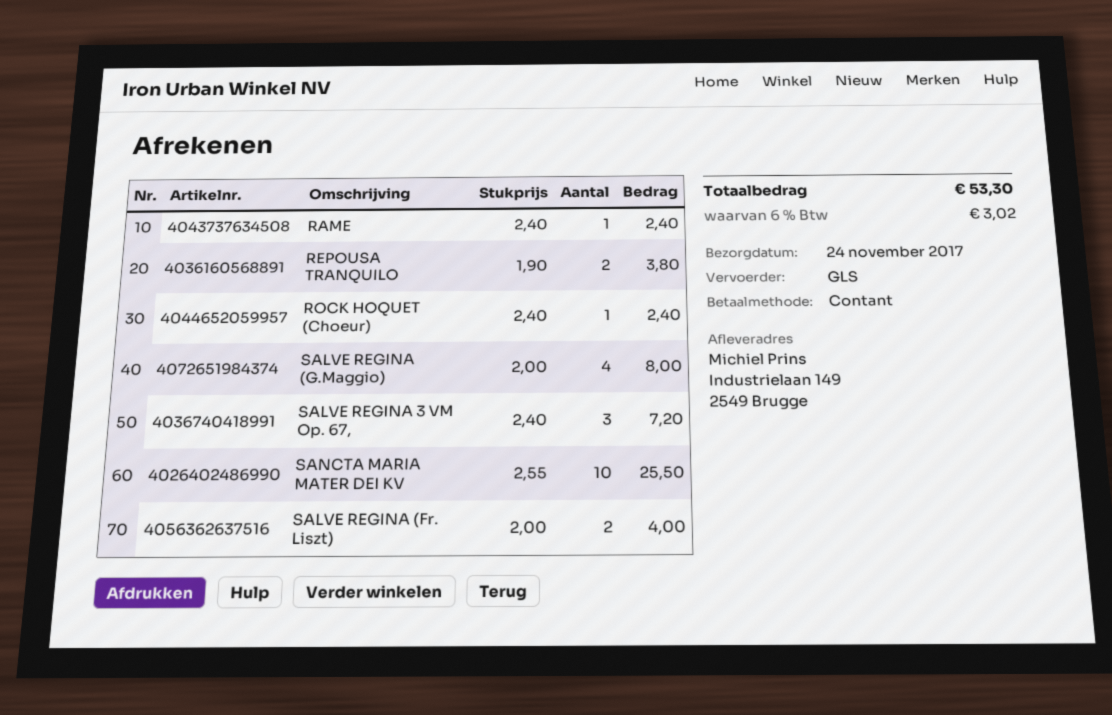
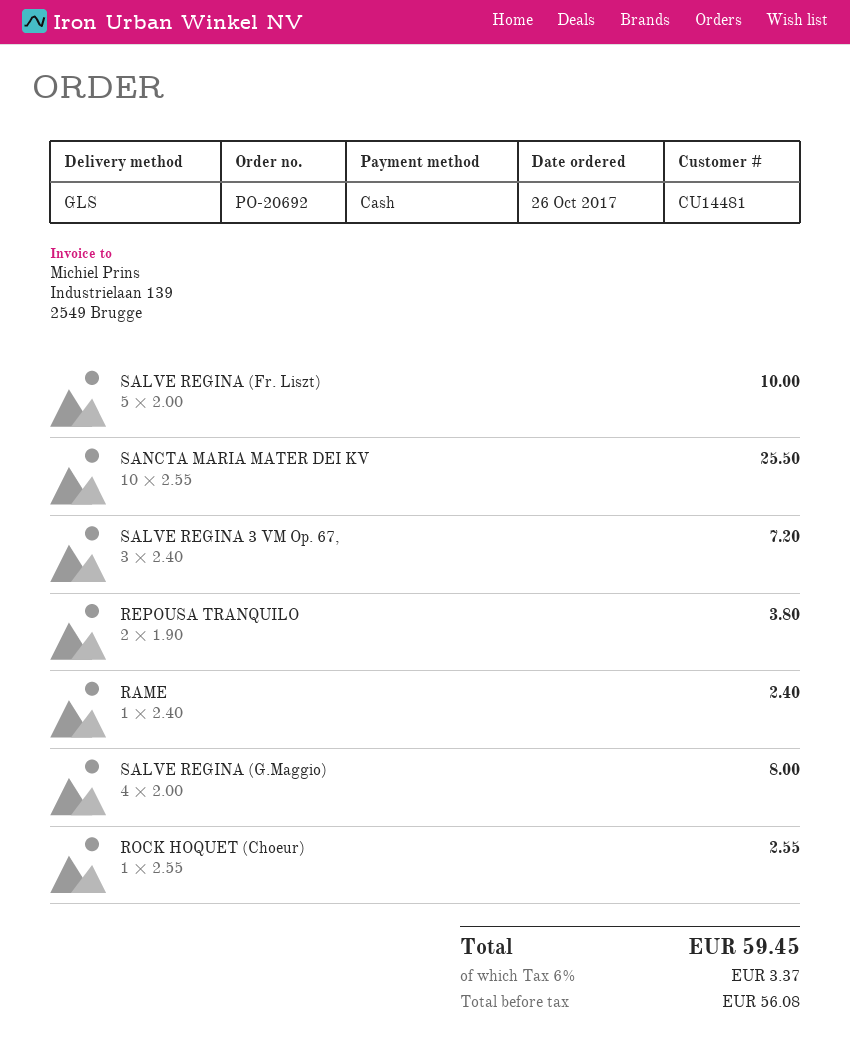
ROCK HOQUET (Choeur): 1 x 2.40 = 2.40 -> 1 x 2.55 = 2.55
SALVE REGINA (Fr. Liszt): 2 x 2.00 = 4.00 -> 5 x 2.00 = 10.00
tax: 6% = 3.02 -> 6% = 3.37
total: 53.30 -> 59.45

